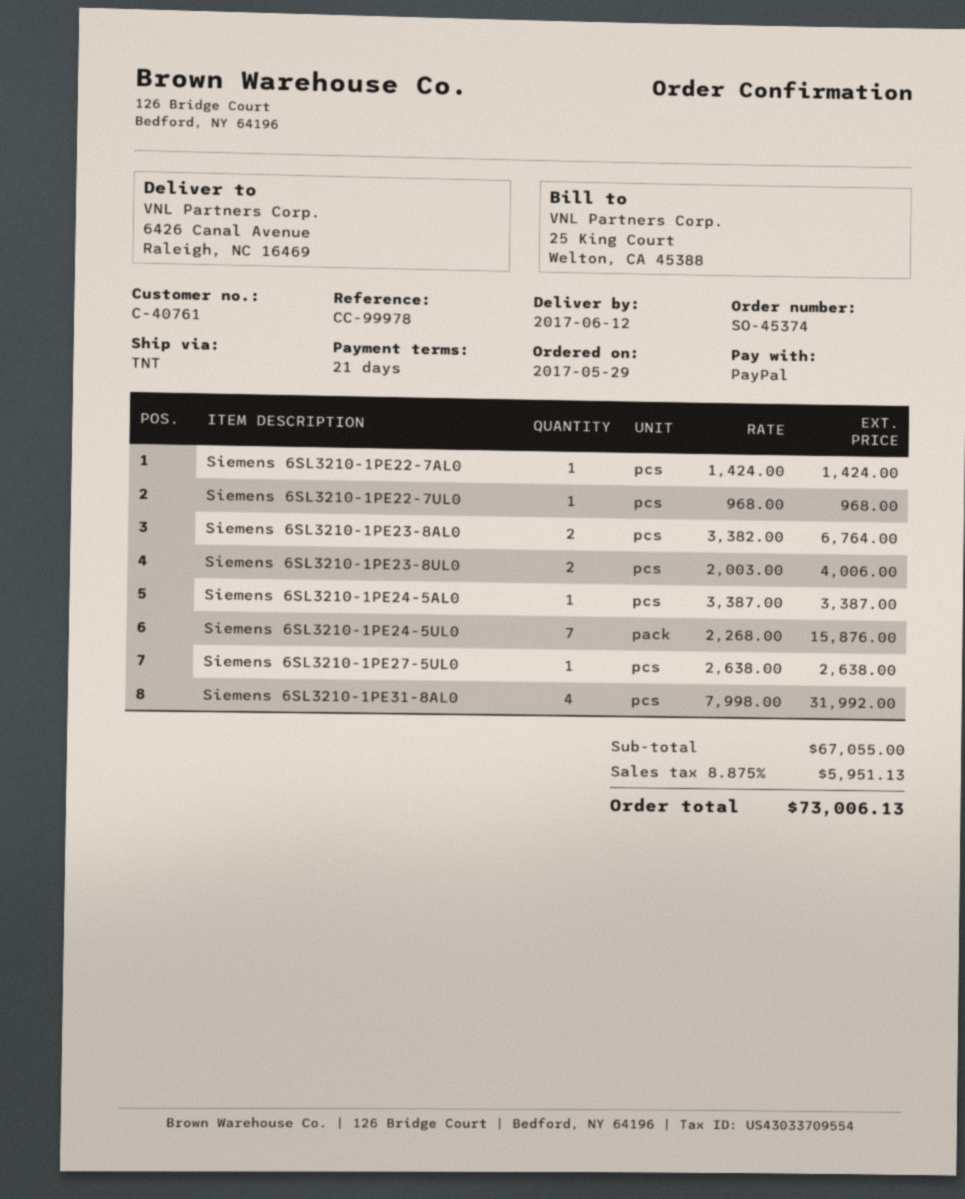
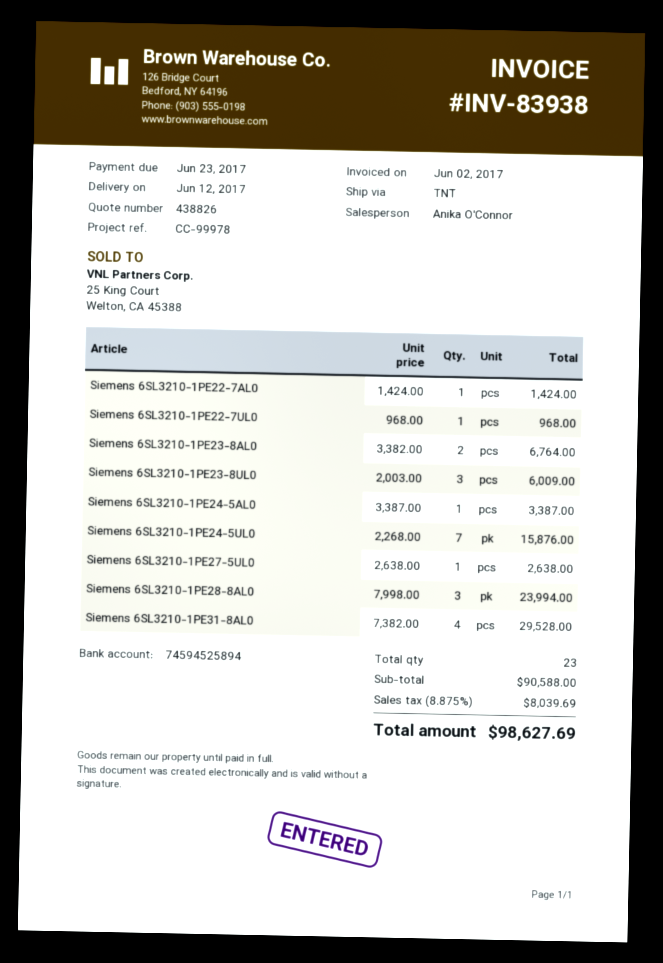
Siemens 6SL3210-1PE23-8UL0: 2 x 2003.00 = 4006.00 -> 3 x 2003.00 = 6009.00
Siemens 6SL3210-1PE31-8AL0: 4 x 7998.00 = 31992.00 -> 4 x 7382.00 = 29528.00
Siemens 6SL3210-1PE28-8AL0: none -> 3 x 7998.00 = 23994.00
subtotal: 67055.00 -> 90588.00
tax: 8.875% = 5951.13 -> 8.875% = 8039.69
total: 73006.13 -> 98627.69

